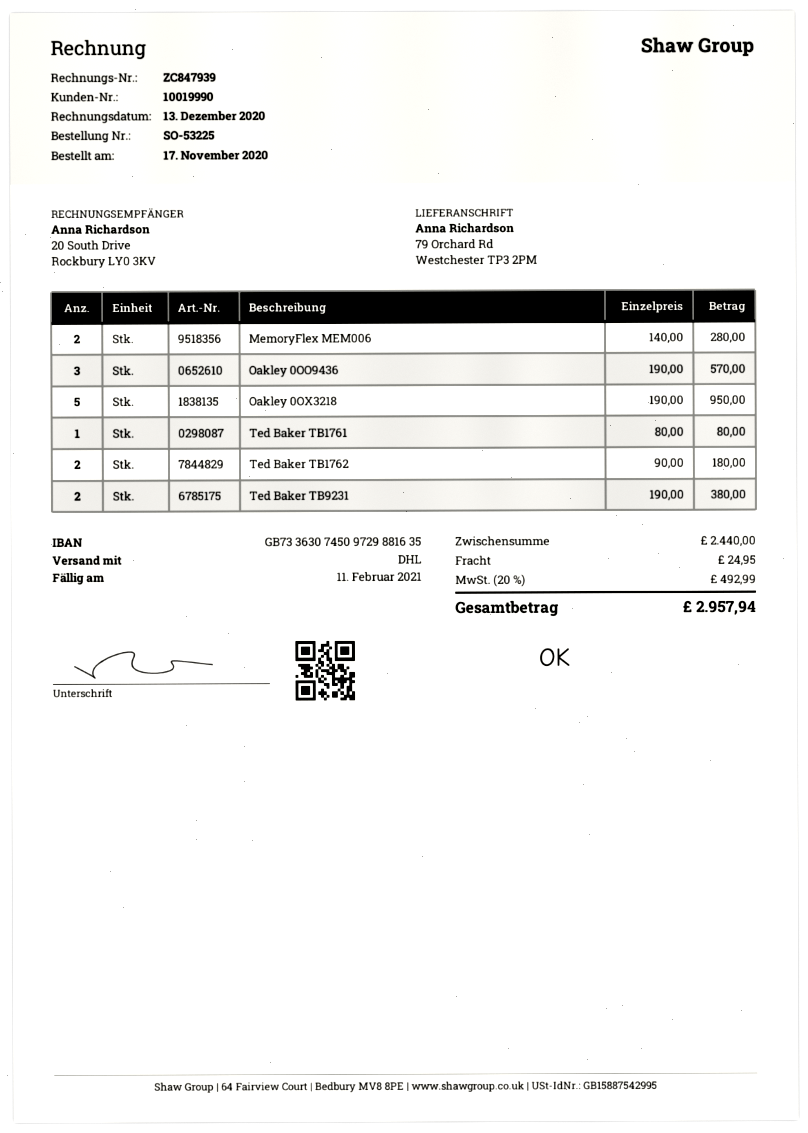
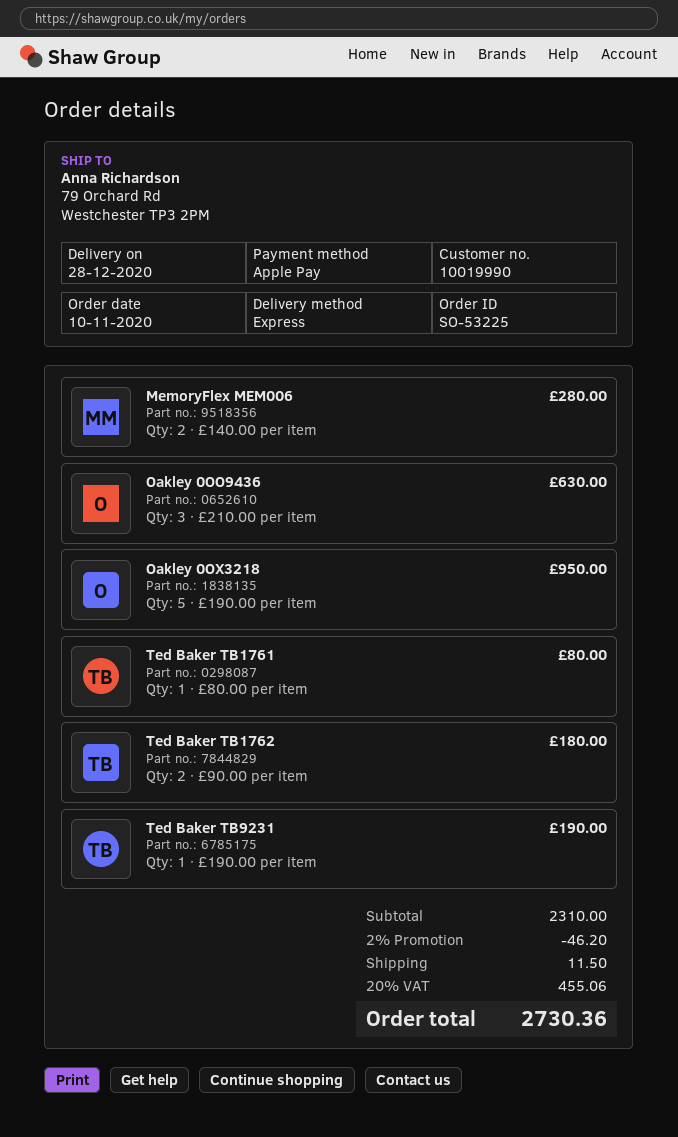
order date: 2020-11-17 -> 2020-11-10
shipping method: DHL -> express
Oakley 0OO9436: 3 x 190.00 = 570.00 -> 3 x 210.00 = 630.00
Ted Baker TB9231: 2 x 190.00 = 380.00 -> 1 x 190.00 = 190.00
subtotal: 2440.00 -> 2310.00
discount: none -> 2% = 46.20
shipping: 24.95 -> 11.50
tax: 20% = 492.99 -> 20% = 455.06
total: 2957.94 -> 2730.36

